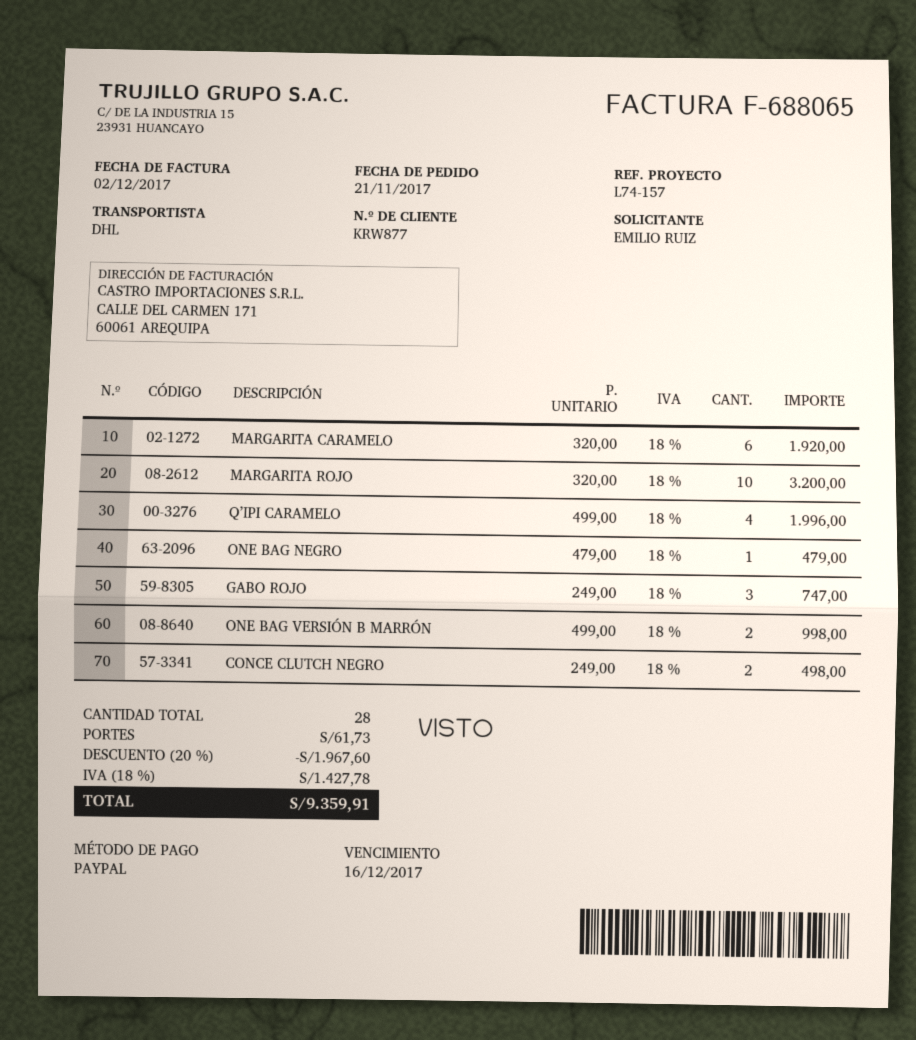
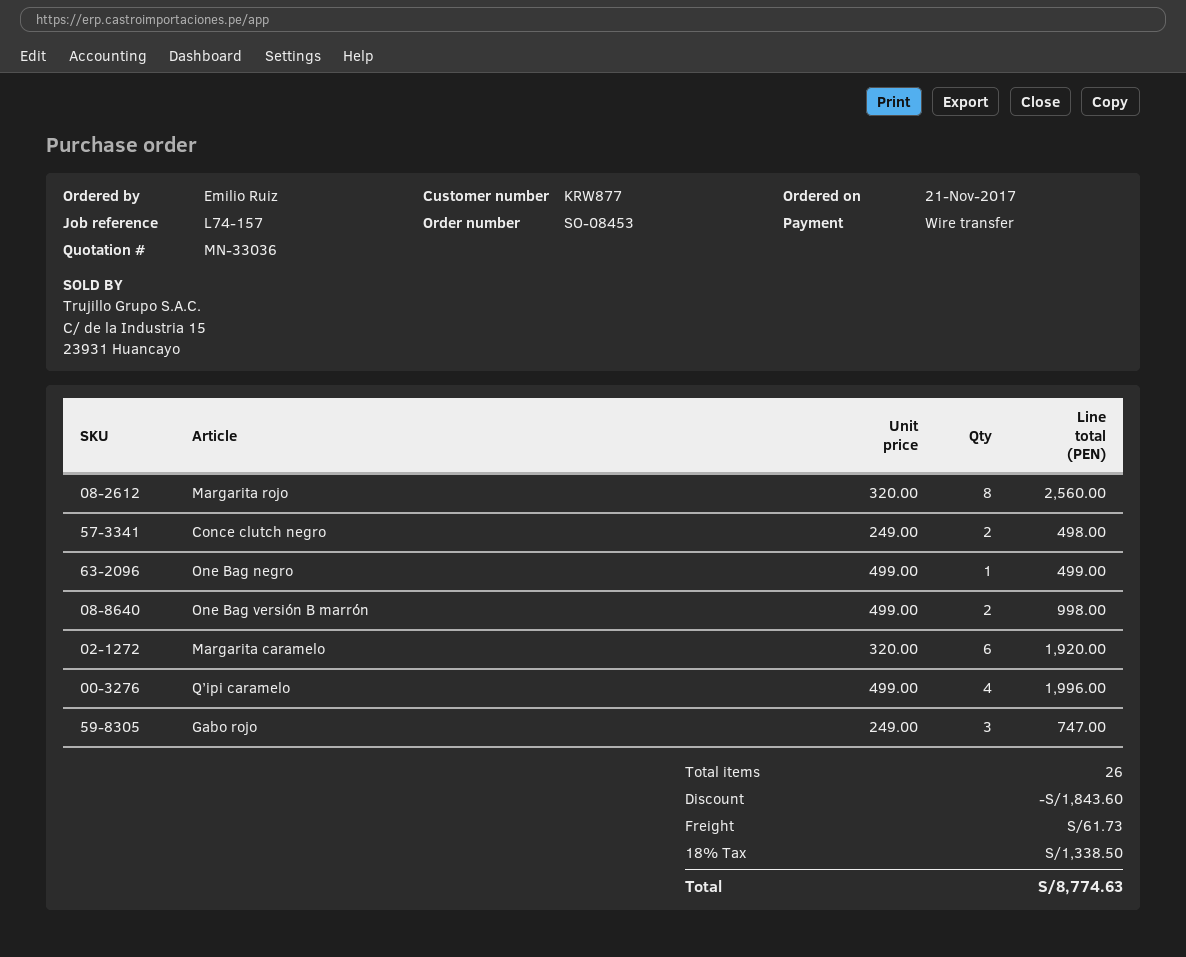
payment method: PayPal -> bank transfer
MARGARITA ROJO: 10 x 320.00 = 3200.00 -> 8 x 320.00 = 2560.00
ONE BAG NEGRO: 1 x 479.00 = 479.00 -> 1 x 499.00 = 499.00
total quantity: 28 -> 26
discount: 1967.60 -> 1843.60
tax: 18% = 1427.78 -> 18% = 1338.50
total: 9359.91 -> 8774.63

